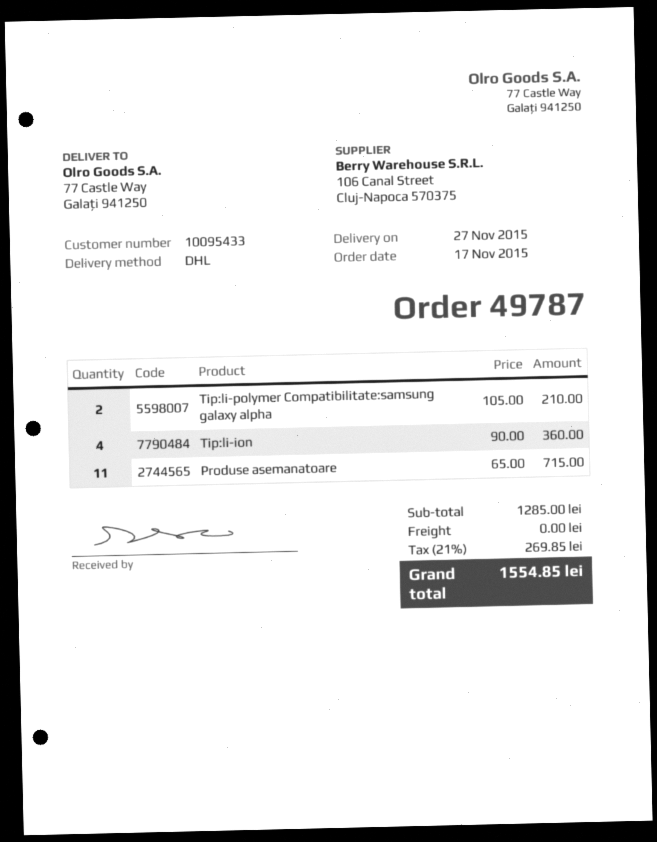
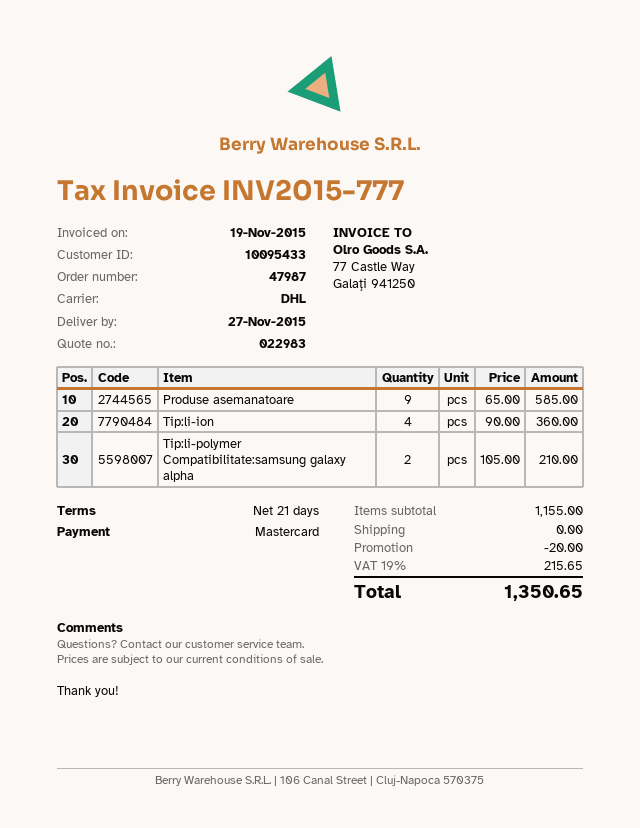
order number: 49787 -> 47987
Produse asemanatoare: 11 x 65.00 = 715.00 -> 9 x 65.00 = 585.00
subtotal: 1285.00 -> 1155.00
discount: none -> 20.00
tax: 21% = 269.85 -> 19% = 215.65
total: 1554.85 -> 1350.65

